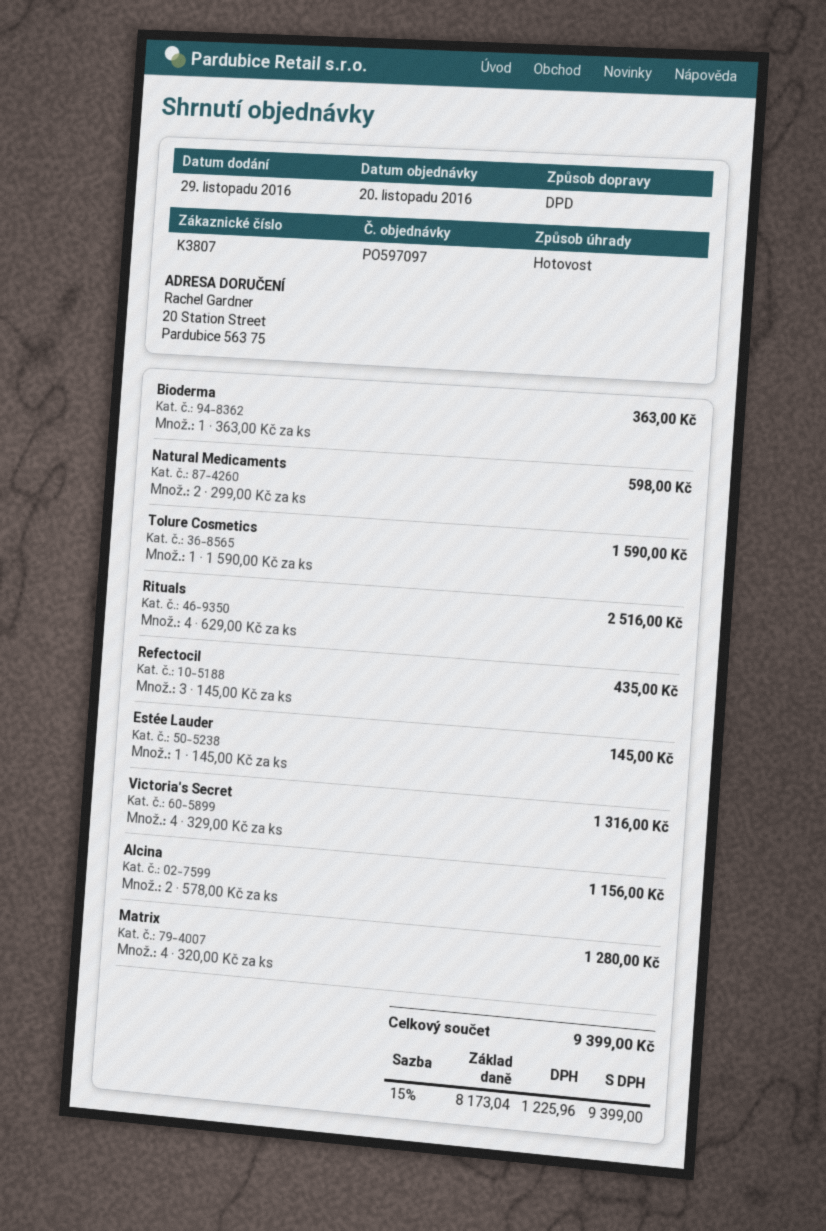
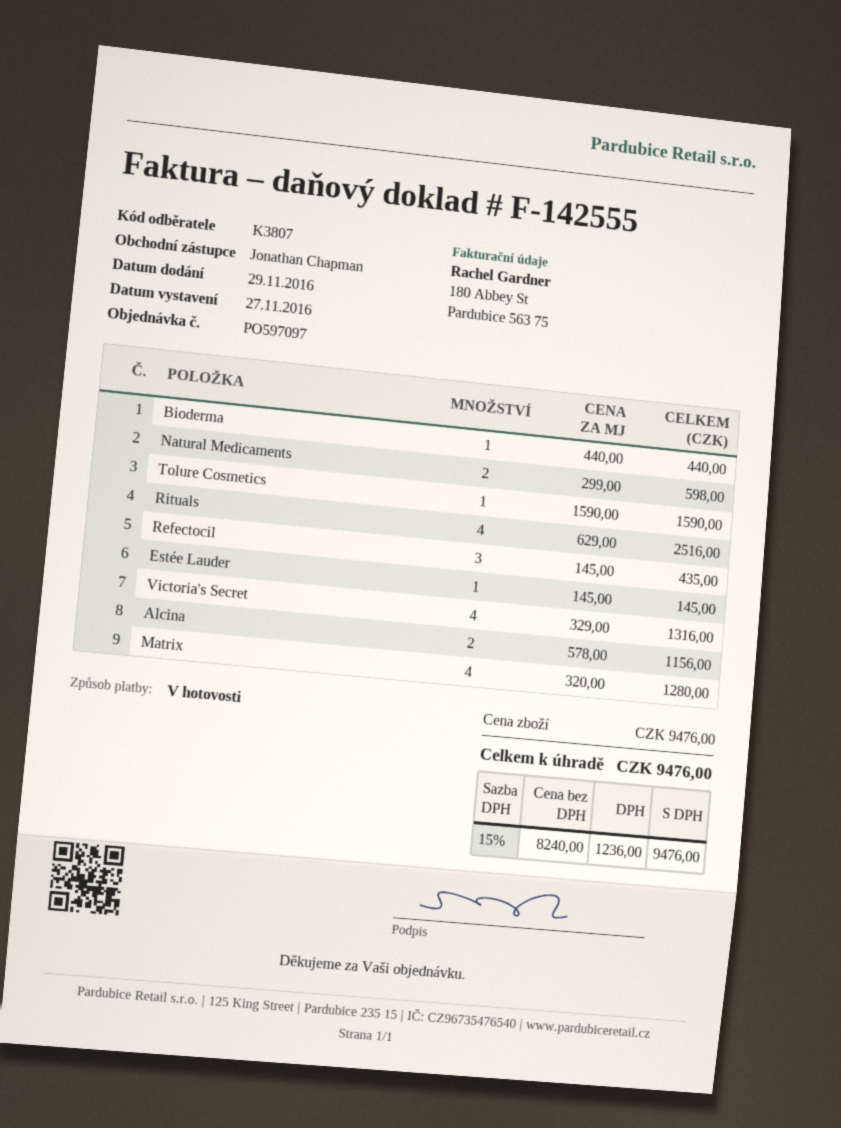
Bioderma: 1 x 363.00 = 363.00 -> 1 x 440.00 = 440.00
net: 8173.04 -> 8240.00
tax: 15% = 1225.96 -> 15% = 1236.00
total: 9399.00 -> 9476.00

